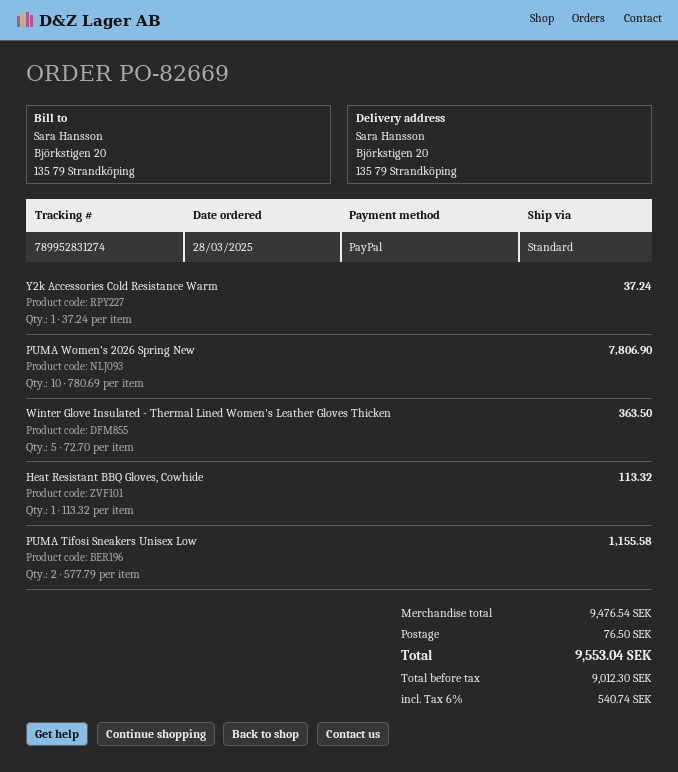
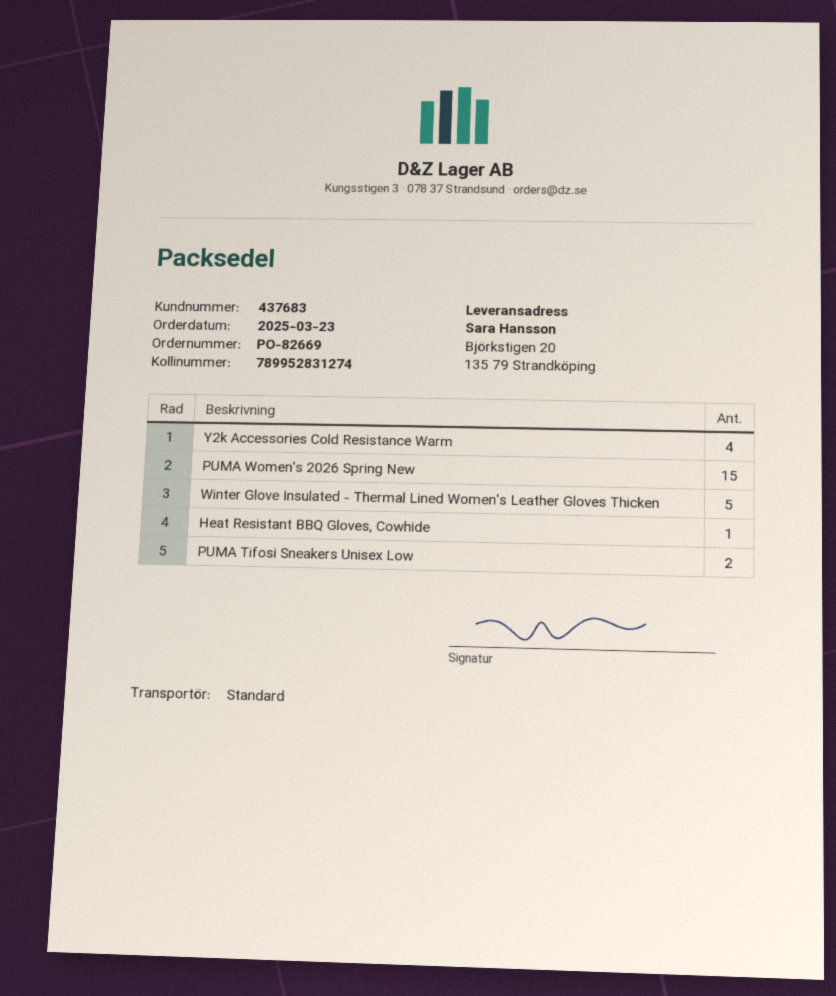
order date: 2025-03-28 -> 2025-03-23
Y2k Accessories Cold Resistance Warm: 1 -> 4
PUMA Women's 2026 Spring New: 10 -> 15

